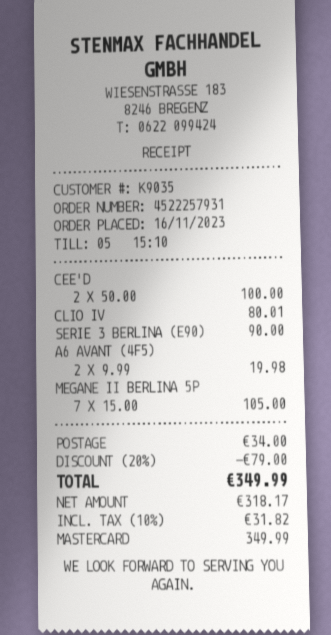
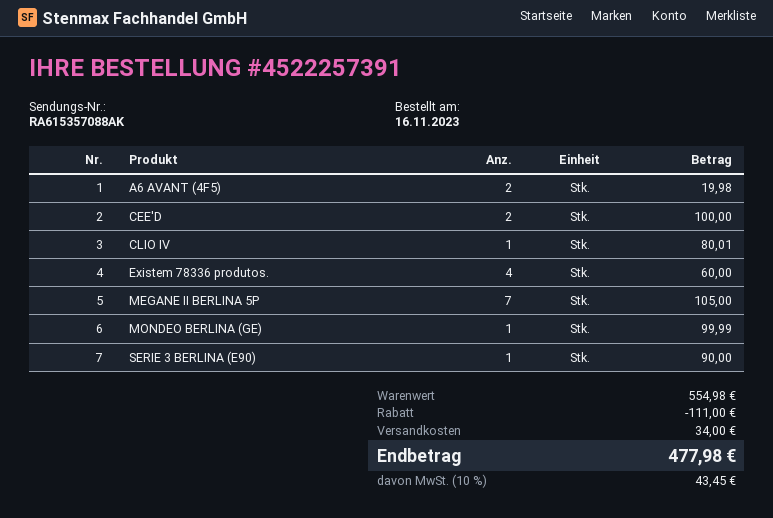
order number: 4522257931 -> 4522257391
Existem 78336 produtos.: none -> 4 for 60.00
MONDEO BERLINA (GE): none -> 1 for 99.99
discount: 79.00 -> 111.00
tax: 10% = 31.82 -> 10% = 43.45
total: 349.99 -> 477.98

